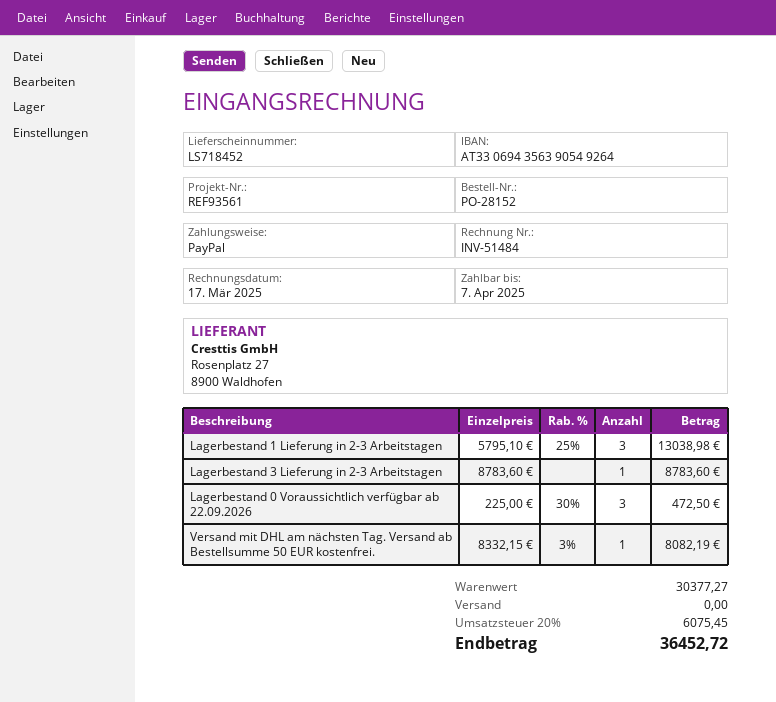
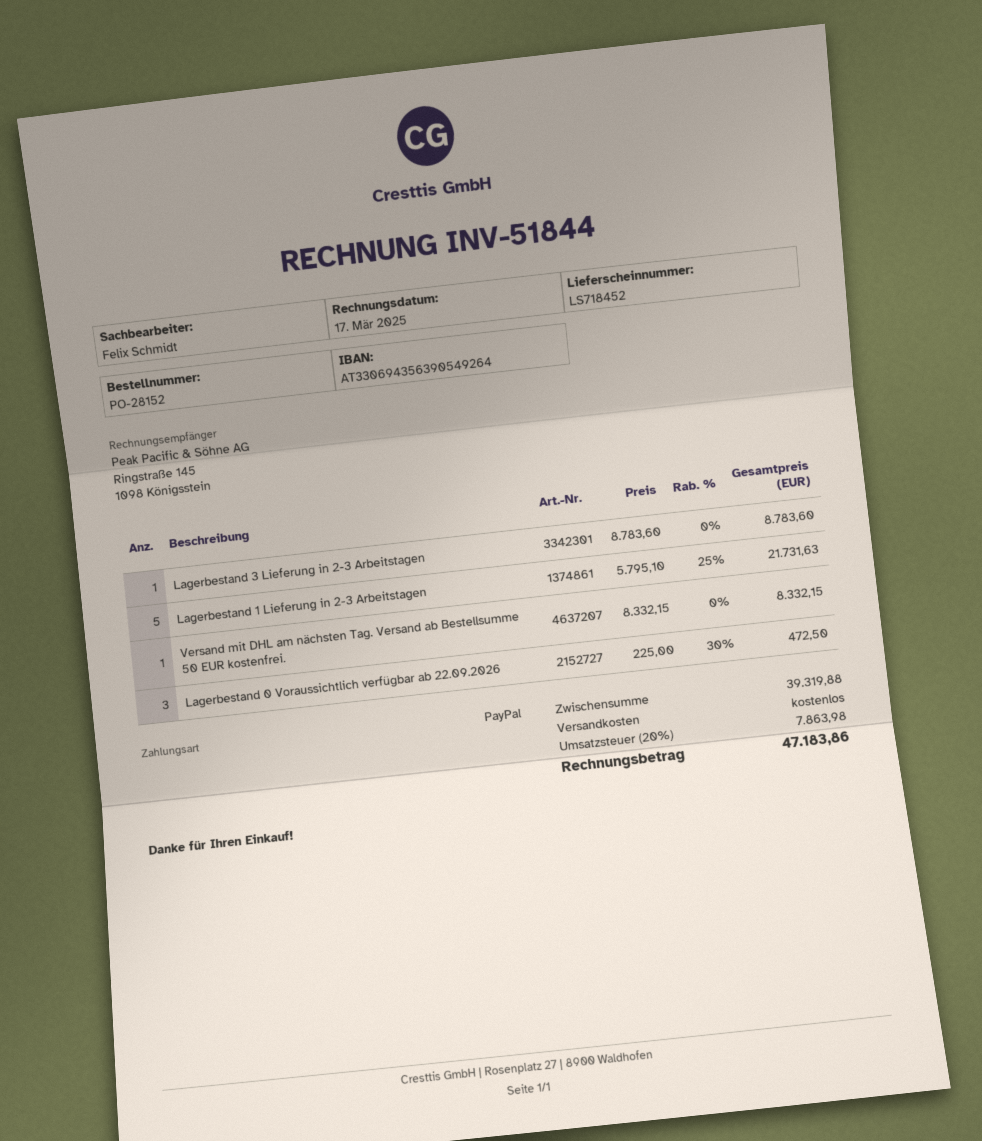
invoice number: INV-51484 -> INV-51844
Lagerbestand 1 Lieferung in 2-3 Arbeitstagen: 3 x 5795.10 - 25% = 13038.98 -> 5 x 5795.10 - 25% = 21731.63
Versand mit DHL am nächsten Tag. Versand ab Bestellsumme 50 EUR kostenfrei.: 1 x 8332.15 - 3% = 8082.19 -> 1 x 8332.15 = 8332.15
subtotal: 30377.27 -> 39319.88
tax: 20% = 6075.45 -> 20% = 7863.98
total: 36452.72 -> 47183.86

